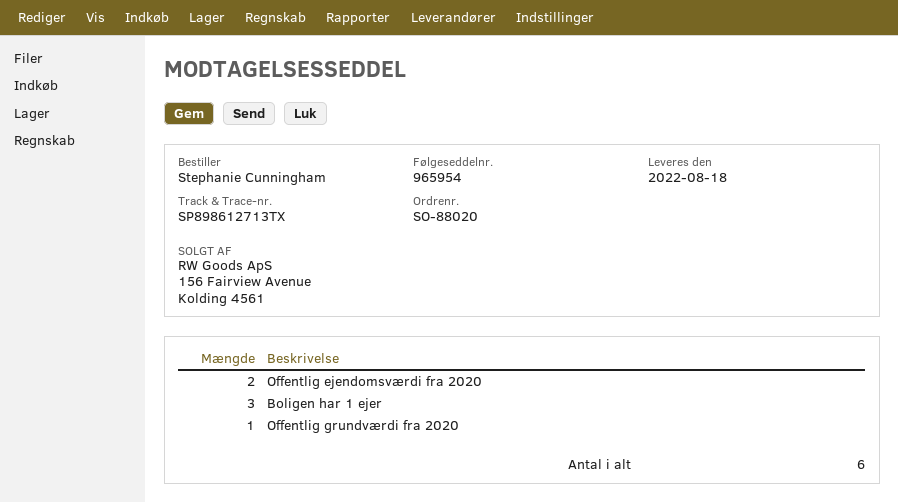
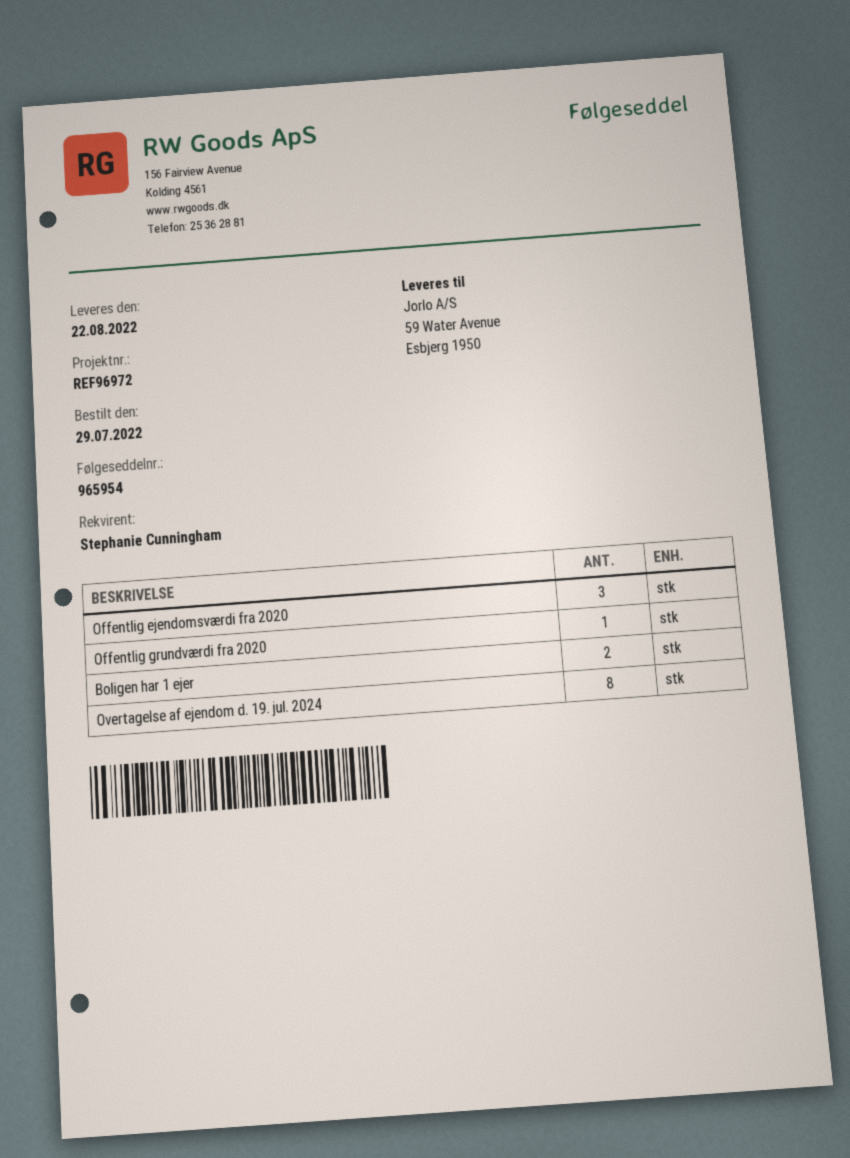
delivery date: 2022-08-18 -> 2022-08-22
Offentlig ejendomsværdi fra 2020: 2 -> 3
Boligen har 1 ejer: 3 -> 2
Overtagelse af ejendom d. 19. jul. 2024: none -> 8

